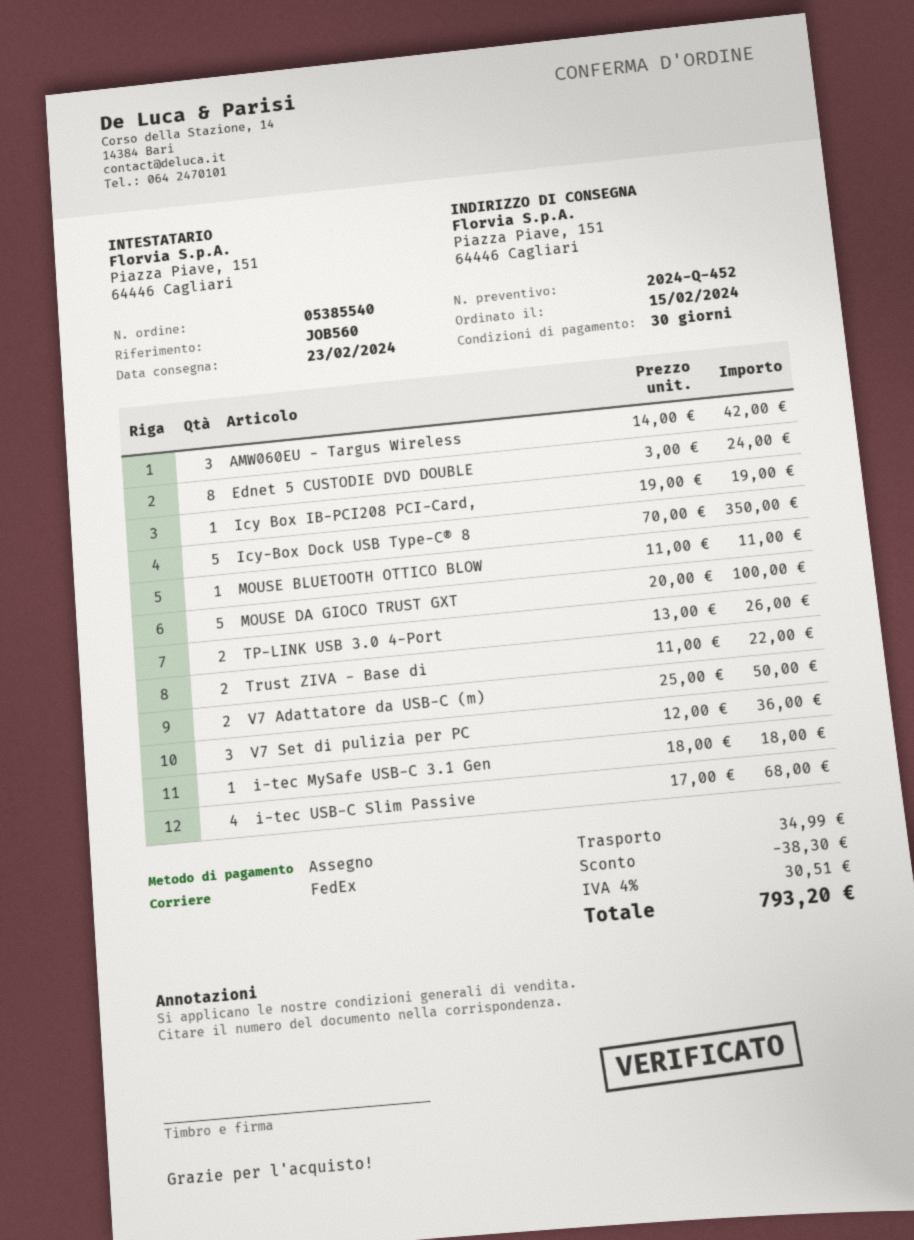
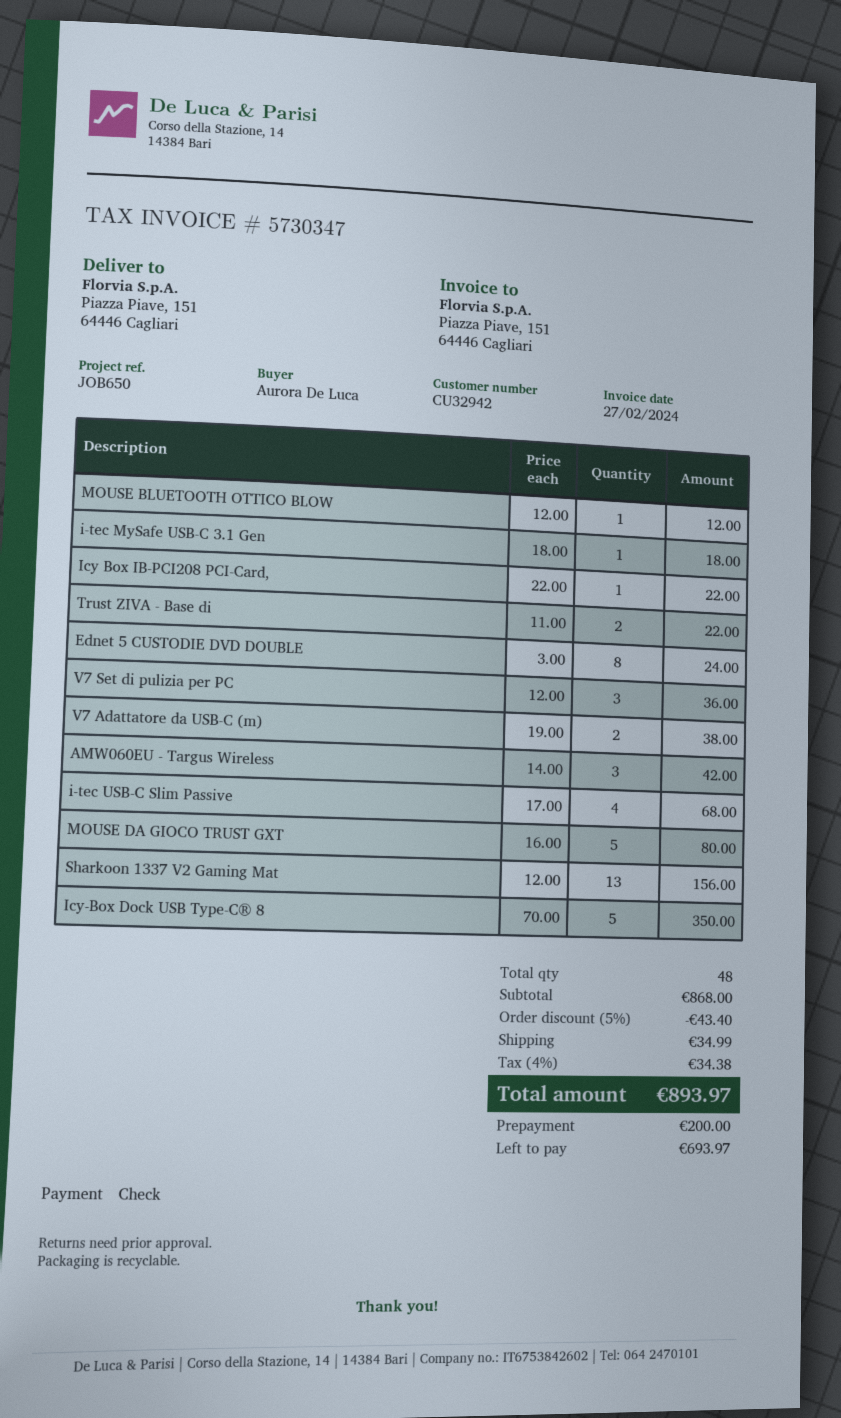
reference: JOB560 -> JOB650
Icy Box IB-PCI208 PCI-Card,: 1 x 19.00 = 19.00 -> 1 x 22.00 = 22.00
MOUSE BLUETOOTH OTTICO BLOW: 1 x 11.00 = 11.00 -> 1 x 12.00 = 12.00
MOUSE DA GIOCO TRUST GXT: 5 x 20.00 = 100.00 -> 5 x 16.00 = 80.00
TP-LINK USB 3.0 4-Port: 2 x 13.00 = 26.00 -> none
V7 Adattatore da USB-C (m): 2 x 25.00 = 50.00 -> 2 x 19.00 = 38.00
Sharkoon 1337 V2 Gaming Mat: none -> 13 x 12.00 = 156.00
discount: 38.30 -> 43.40
tax: 4% = 30.51 -> 4% = 34.38
total: 793.20 -> 893.97

